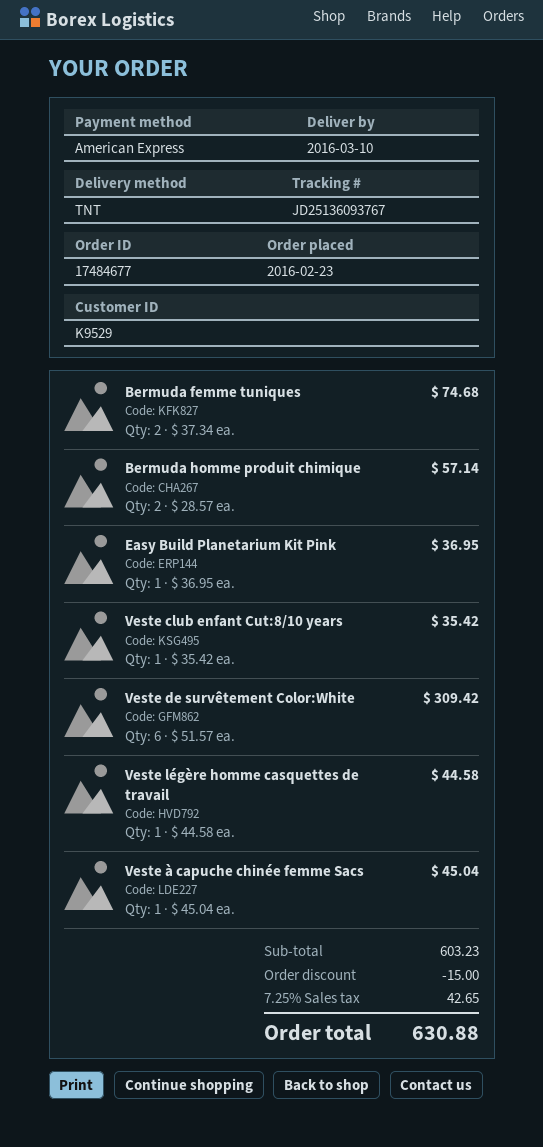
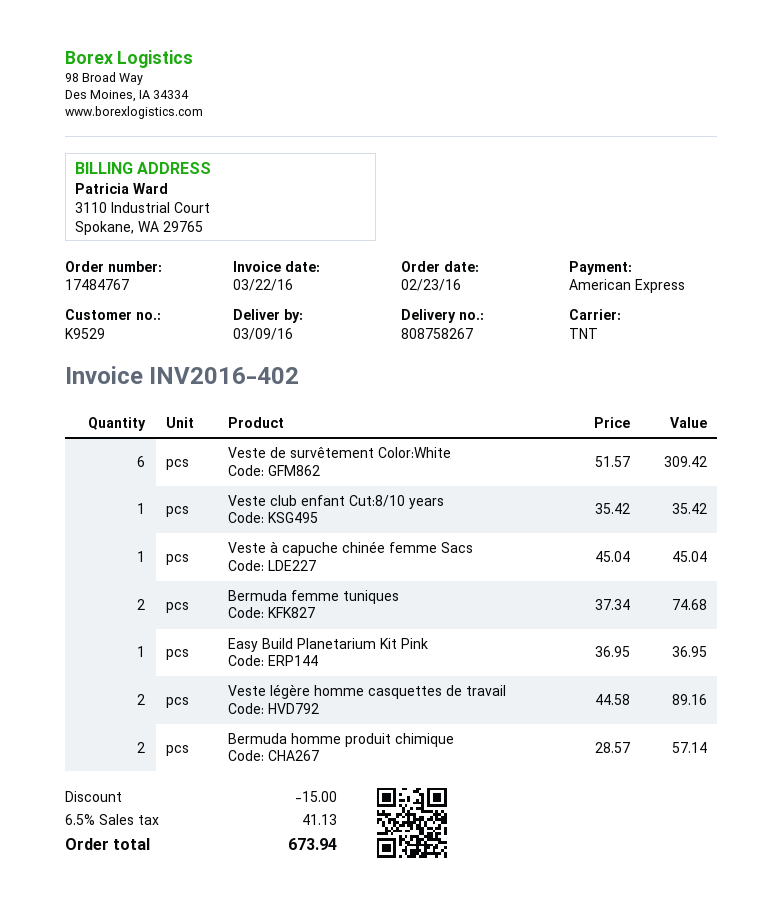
order number: 17484677 -> 17484767
delivery date: 2016-03-10 -> 2016-03-09
Veste légère homme casquettes de travail: 1 x 44.58 = 44.58 -> 2 x 44.58 = 89.16
tax: 7.25% = 42.65 -> 6.5% = 41.13
total: 630.88 -> 673.94

